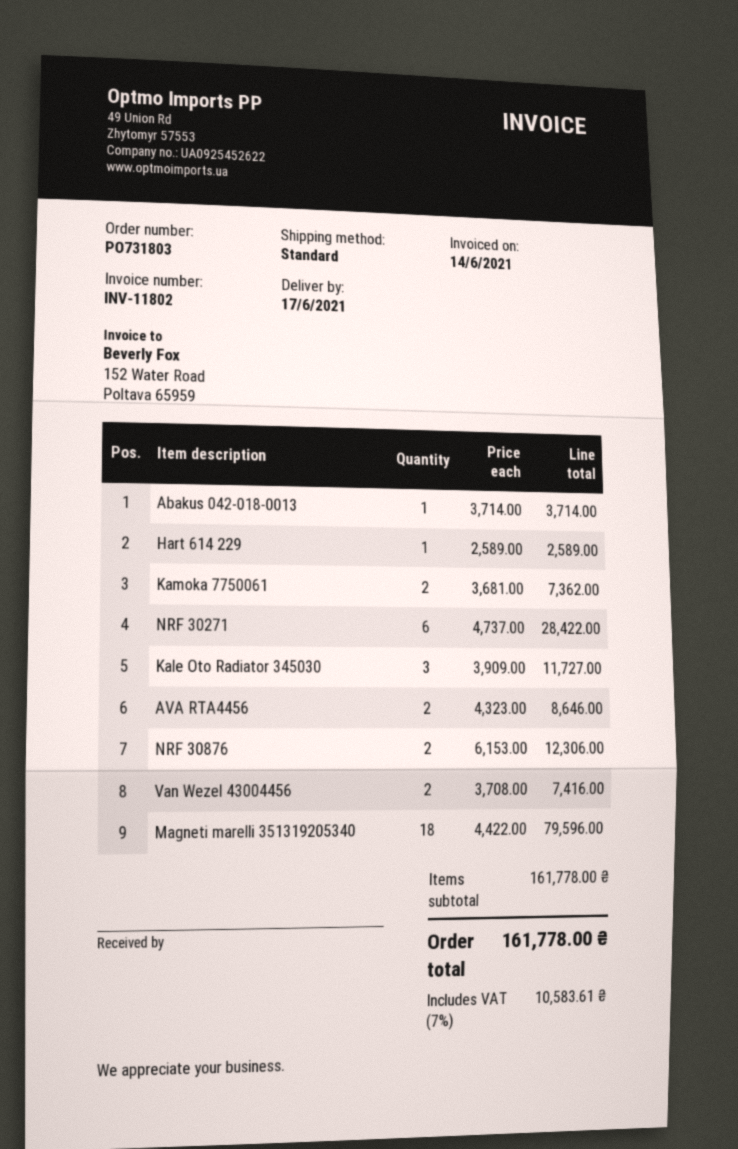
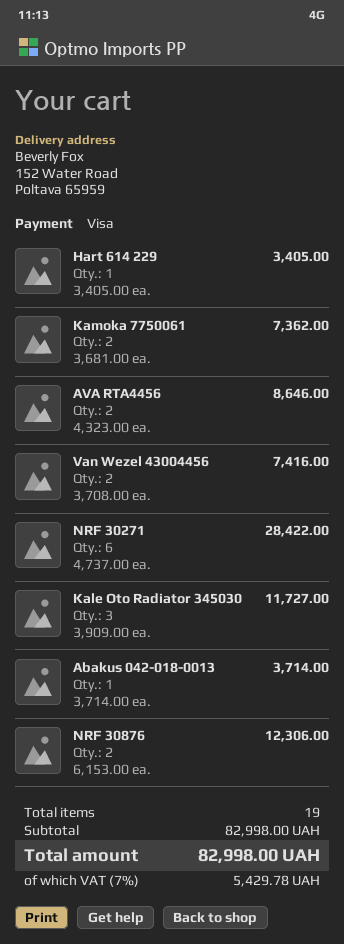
Hart 614 229: 1 x 2589.00 = 2589.00 -> 1 x 3405.00 = 3405.00
Magneti marelli 351319205340: 18 x 4422.00 = 79596.00 -> none
subtotal: 161778.00 -> 82998.00
tax: 7% = 10583.61 -> 7% = 5429.78
total: 161778.00 -> 82998.00

